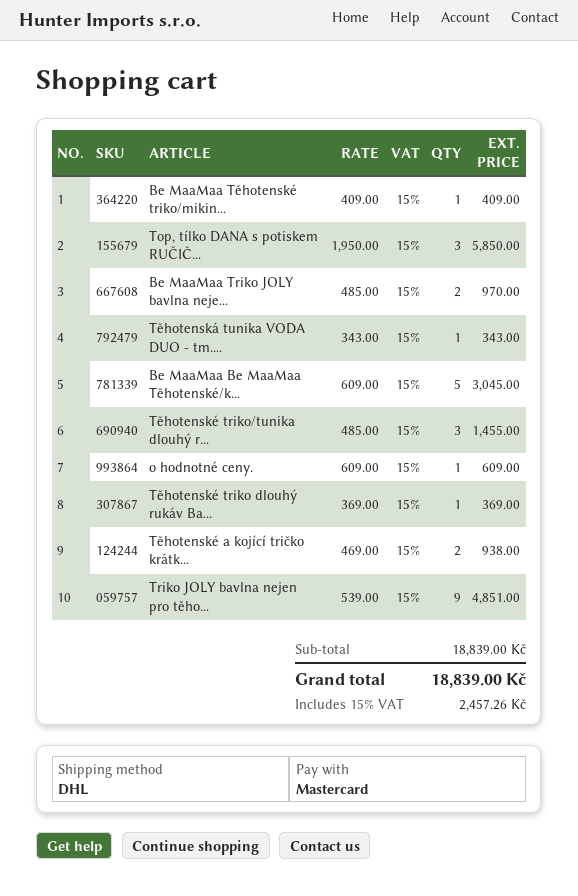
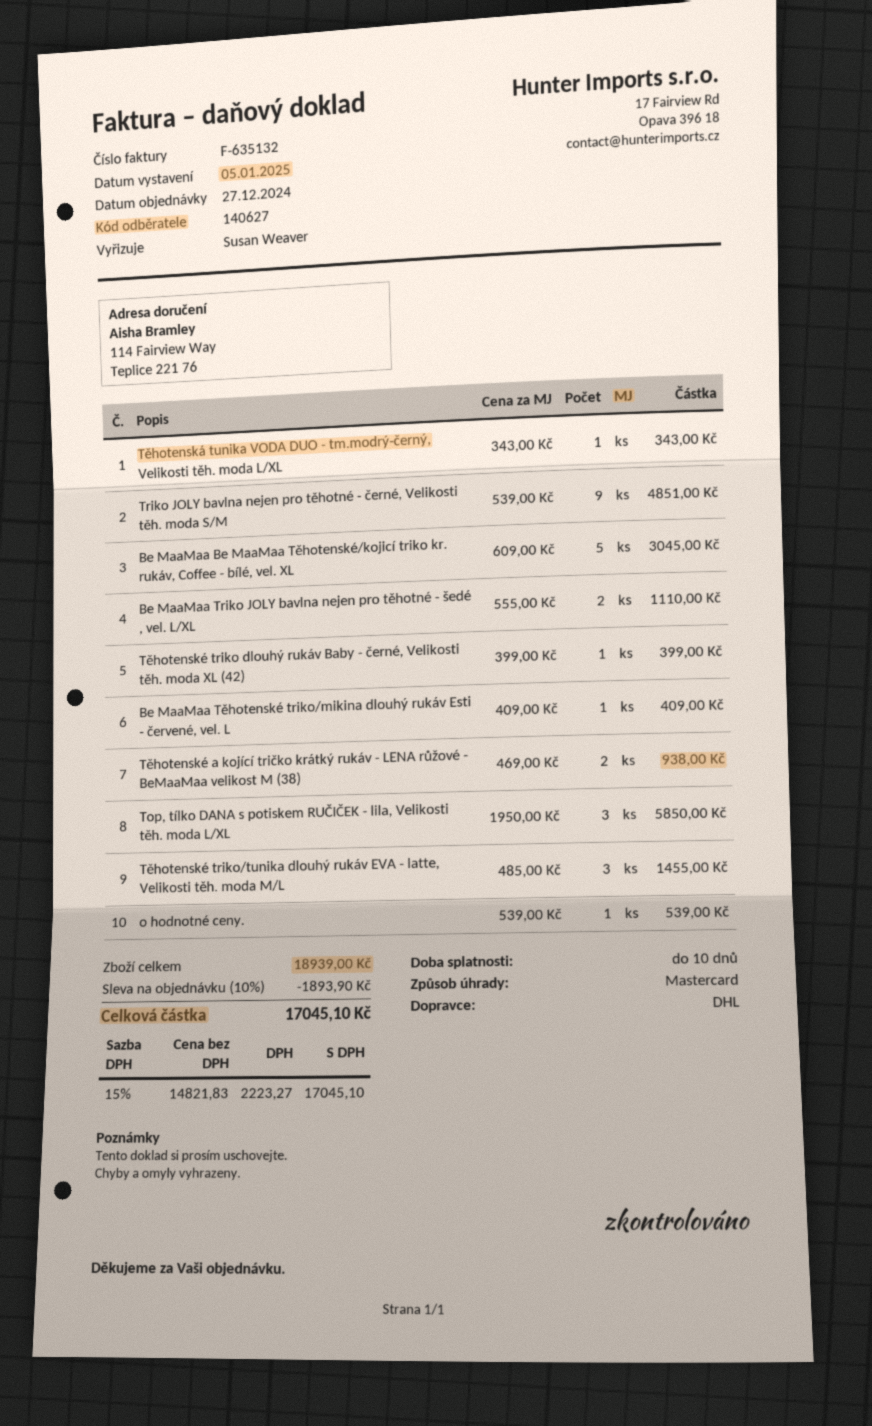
Be MaaMaa Triko JOLY bavlna neje...: 2 x 485.00 = 970.00 -> 2 x 555.00 = 1110.00
o hodnotné ceny.: 1 x 609.00 = 609.00 -> 1 x 539.00 = 539.00
Těhotenské triko dlouhý rukáv Ba...: 1 x 369.00 = 369.00 -> 1 x 399.00 = 399.00
subtotal: 18839.00 -> 18939.00
discount: none -> 10% = 1893.90
tax: 15% = 2457.26 -> 15% = 2223.27
total: 18839.00 -> 17045.10

